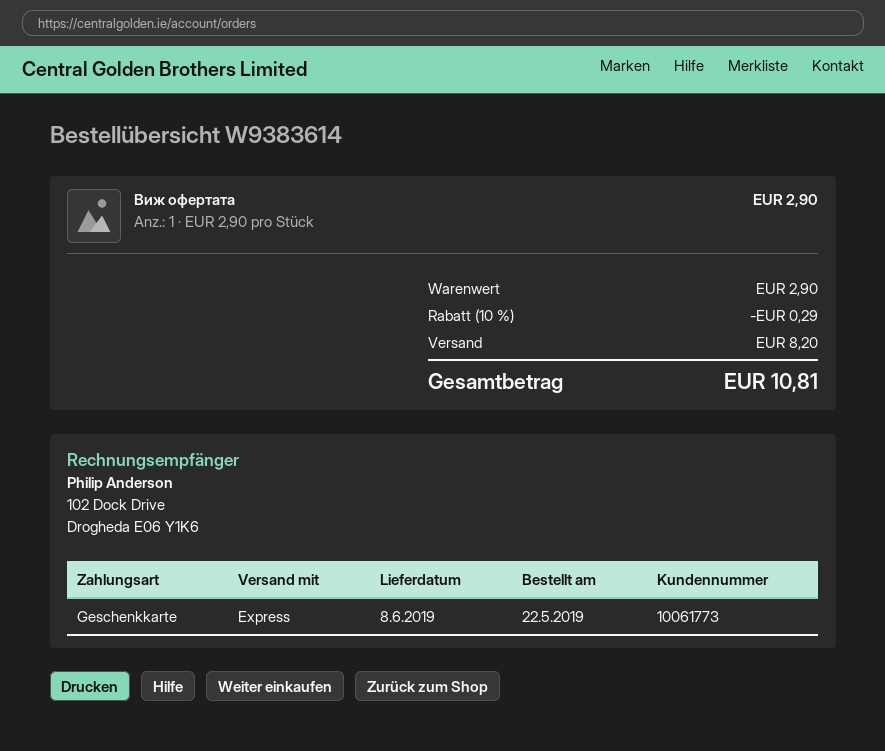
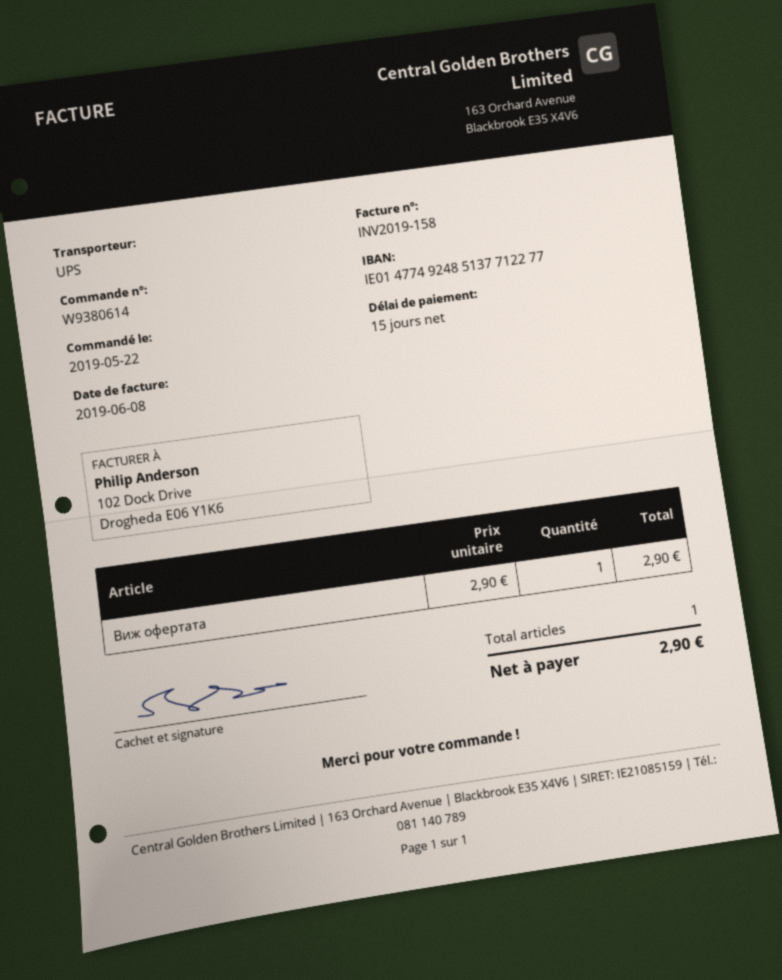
order number: W9383614 -> W9380614
shipping method: express -> UPS
discount: 10% = 0.29 -> none
shipping: 8.20 -> none
total: 10.81 -> 2.90

